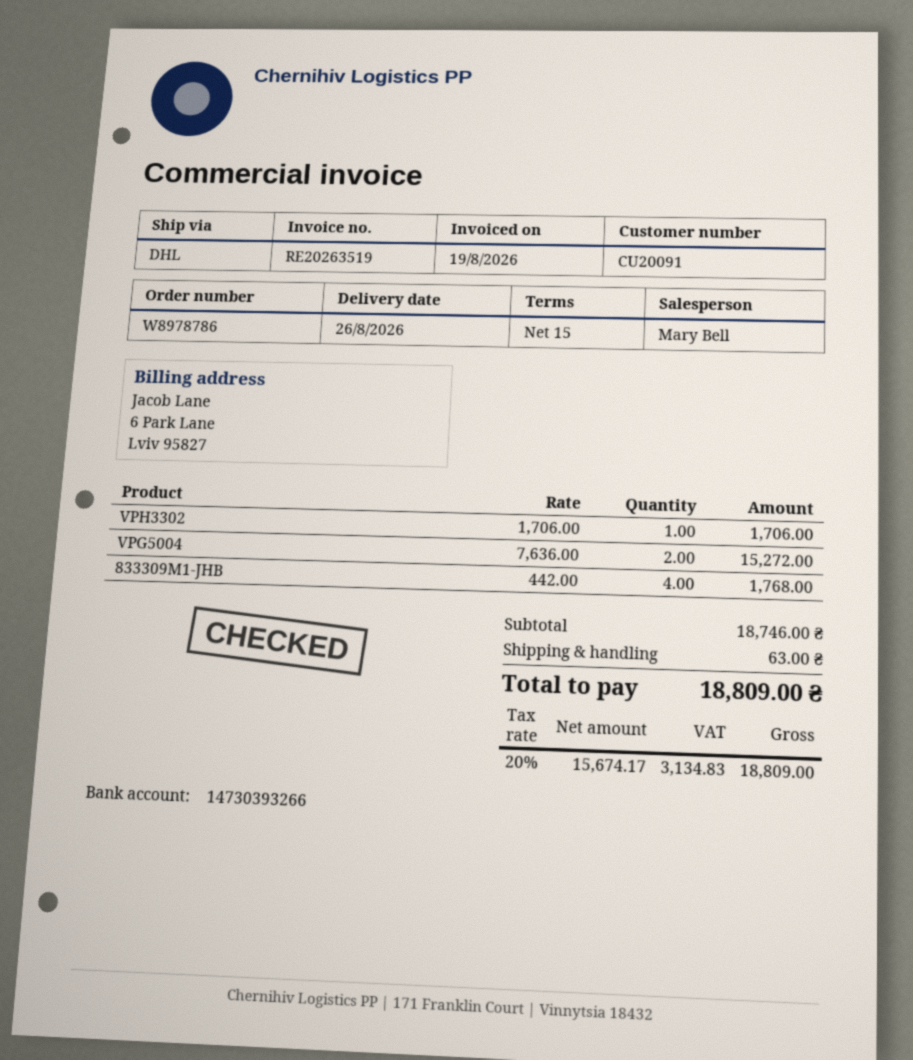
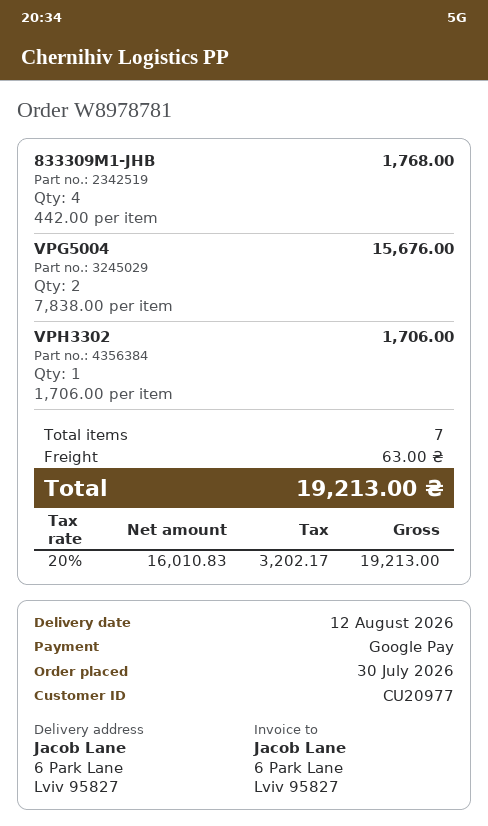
order number: W8978786 -> W8978781
delivery date: 2026-08-26 -> 2026-08-12
customer number: CU20091 -> CU20977
VPG5004: 2 x 7636.00 = 15272.00 -> 2 x 7838.00 = 15676.00
net: 15674.17 -> 16010.83
tax: 20% = 3134.83 -> 20% = 3202.17
total: 18809.00 -> 19213.00

